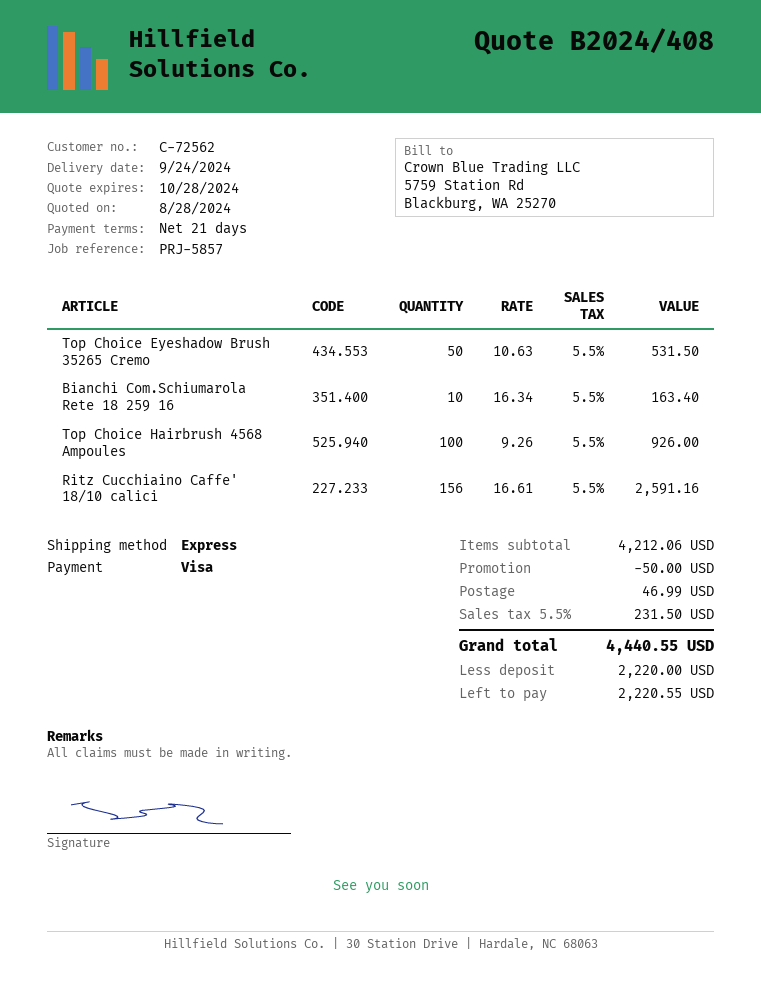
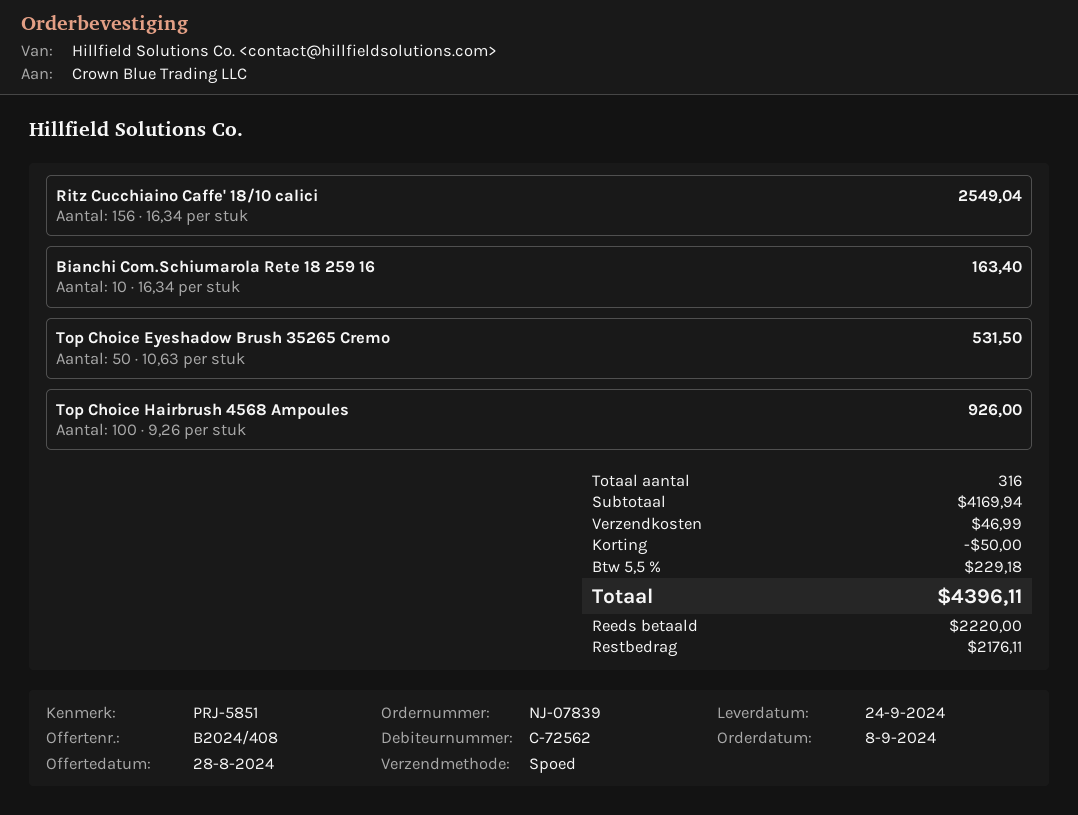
reference: PRJ-5857 -> PRJ-5851
Ritz Cucchiaino Caffe' 18/10 calici: 156 x 16.61 = 2591.16 -> 156 x 16.34 = 2549.04
subtotal: 4212.06 -> 4169.94
tax: 5.5% = 231.50 -> 5.5% = 229.18
total: 4440.55 -> 4396.11
balance: 2220.55 -> 2176.11

